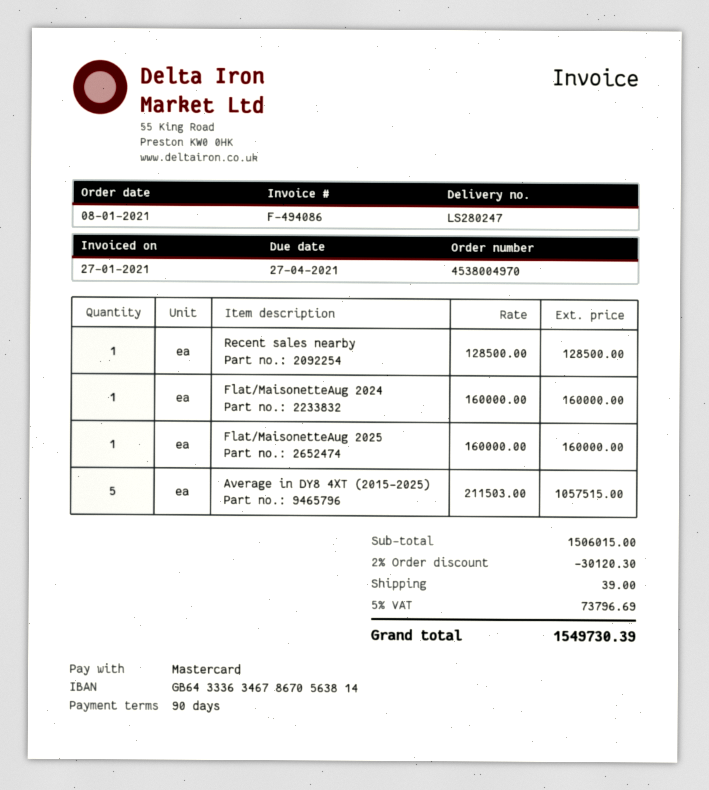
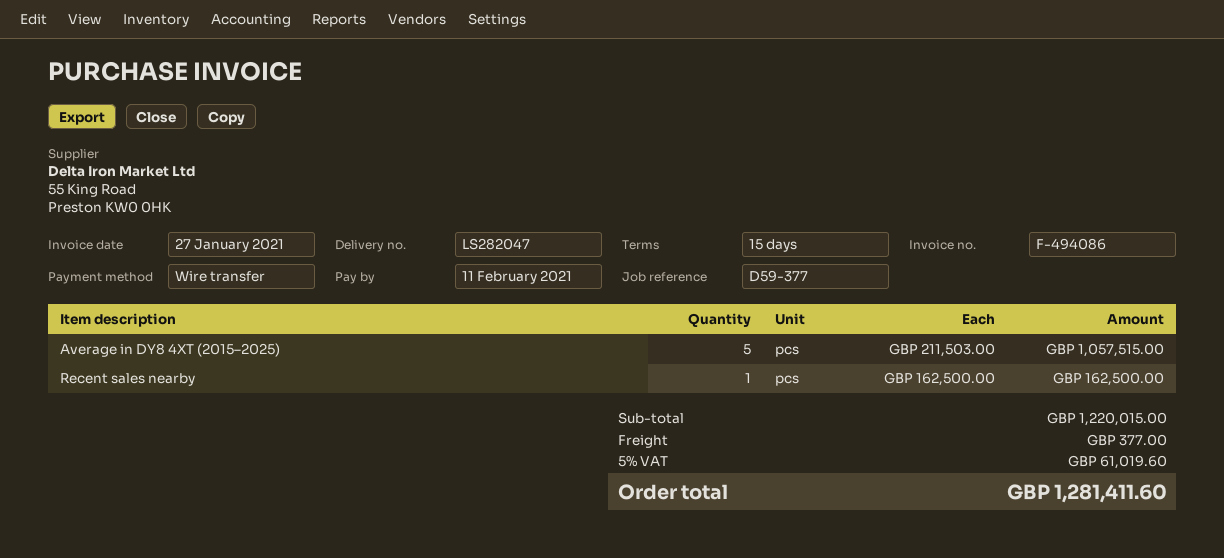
delivery note number: LS280247 -> LS282047
payment terms: 90 days -> 15 days
due date: 2021-04-27 -> 2021-02-11
payment method: Mastercard -> bank transfer
Recent sales nearby: 1 x 128500.00 = 128500.00 -> 1 x 162500.00 = 162500.00
Flat/MaisonetteAug 2024: 1 x 160000.00 = 160000.00 -> none
Flat/MaisonetteAug 2025: 1 x 160000.00 = 160000.00 -> none
subtotal: 1506015.00 -> 1220015.00
discount: 2% = 30120.30 -> none
shipping: 39.00 -> 377.00
tax: 5% = 73796.69 -> 5% = 61019.60
total: 1549730.39 -> 1281411.60

